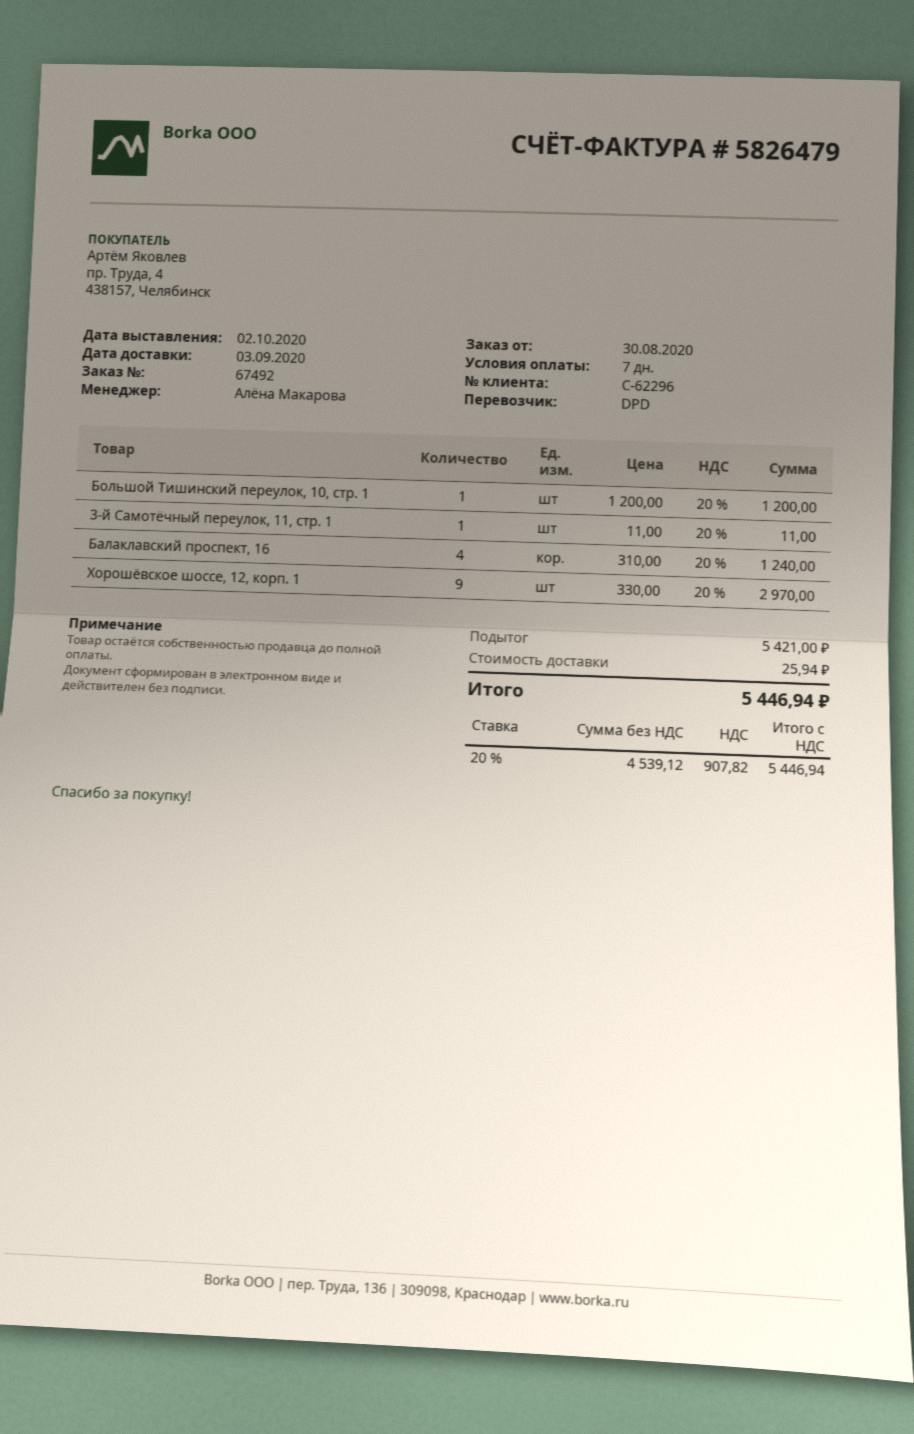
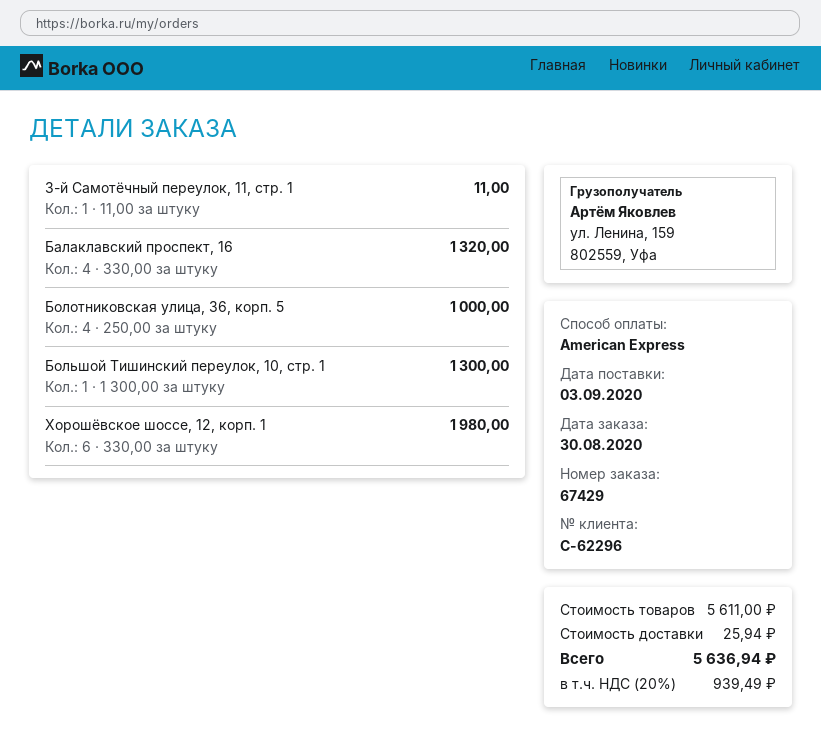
order number: 67492 -> 67429
Большой Тишинский переулок, 10, стр. 1: 1 x 1200.00 = 1200.00 -> 1 x 1300.00 = 1300.00
Балаклавский проспект, 16: 4 x 310.00 = 1240.00 -> 4 x 330.00 = 1320.00
Хорошёвское шоссе, 12, корп. 1: 9 x 330.00 = 2970.00 -> 6 x 330.00 = 1980.00
Болотниковская улица, 36, корп. 5: none -> 4 x 250.00 = 1000.00
subtotal: 5421.00 -> 5611.00
tax: 20% = 907.82 -> 20% = 939.49
total: 5446.94 -> 5636.94

